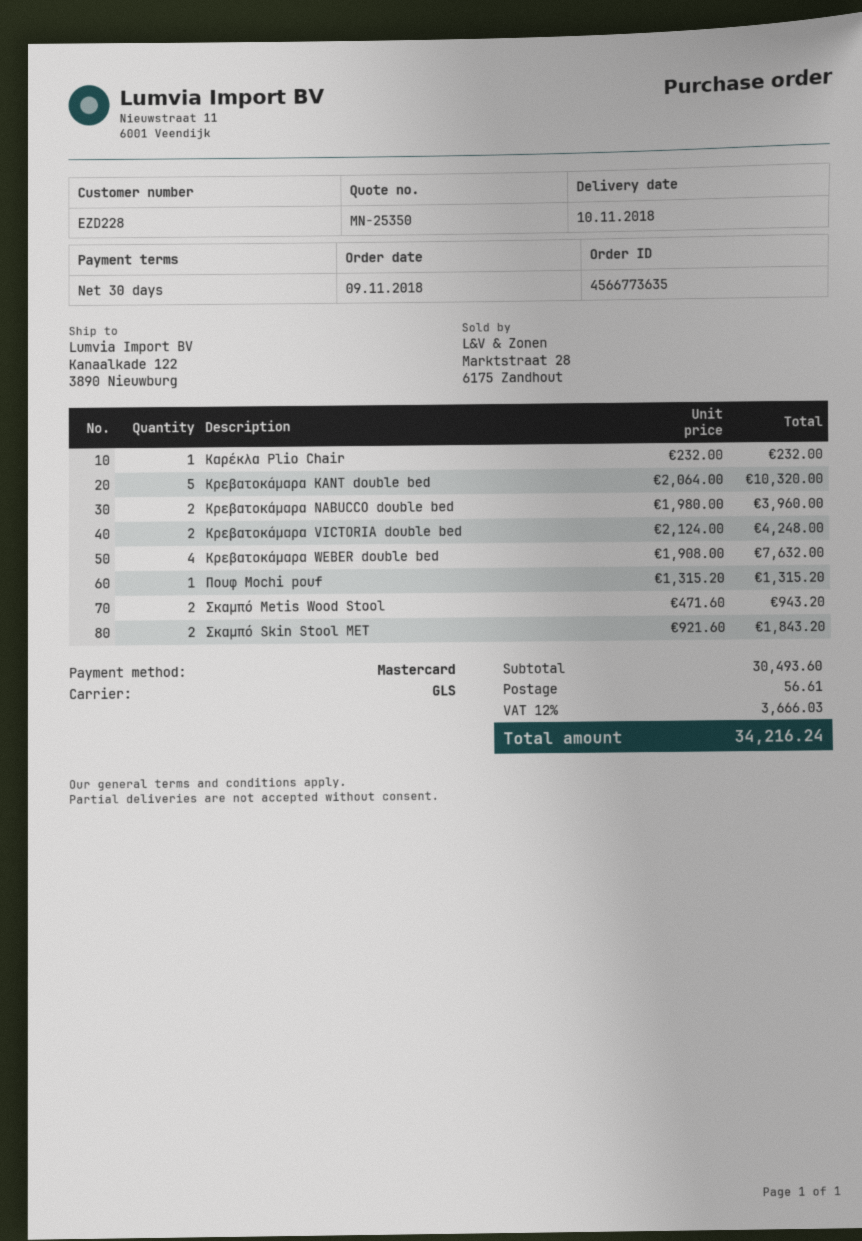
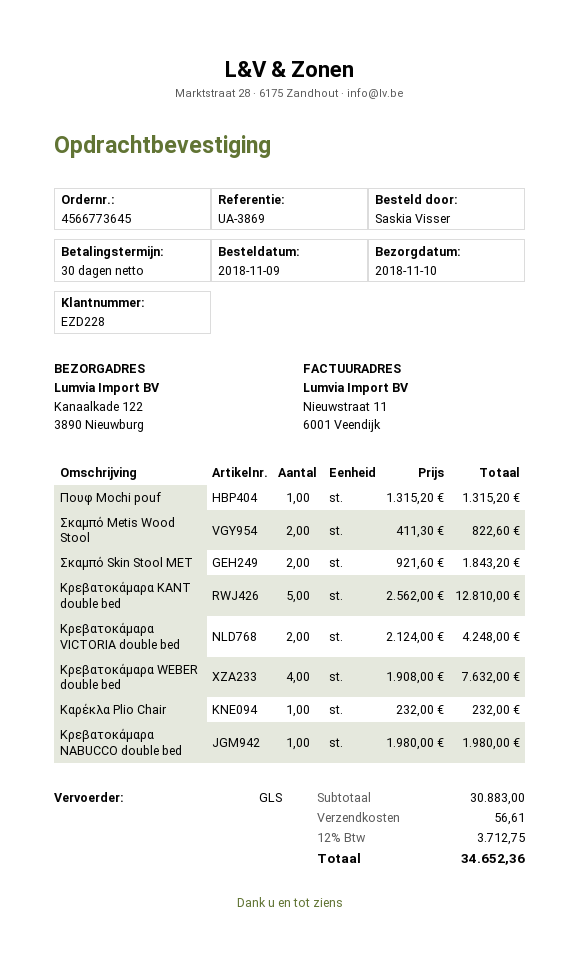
order number: 4566773635 -> 4566773645
Κρεβατοκάμαρα KANT double bed: 5 x 2064.00 = 10320.00 -> 5 x 2562.00 = 12810.00
Κρεβατοκάμαρα NABUCCO double bed: 2 x 1980.00 = 3960.00 -> 1 x 1980.00 = 1980.00
Σκαμπό Metis Wood Stool: 2 x 471.60 = 943.20 -> 2 x 411.30 = 822.60
subtotal: 30493.60 -> 30883.00
tax: 12% = 3666.03 -> 12% = 3712.75
total: 34216.24 -> 34652.36

